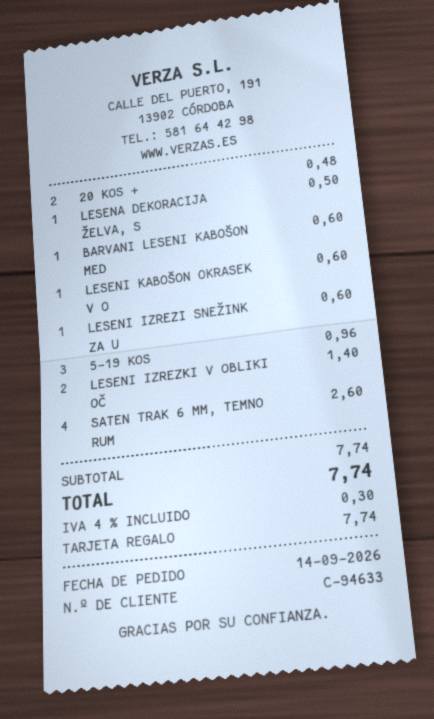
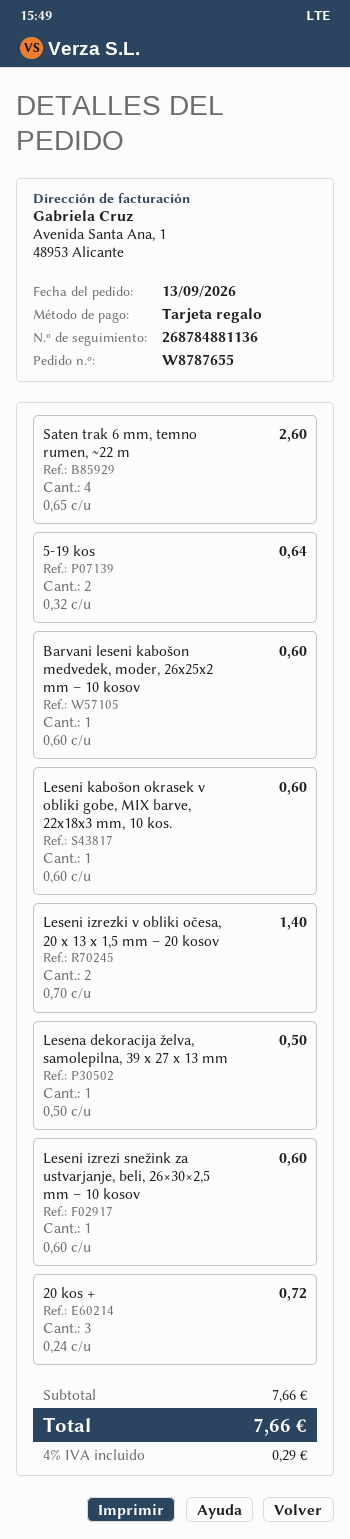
order date: 2026-09-14 -> 2026-09-13
20 KOS +: 2 for 0.48 -> 3 for 0.72
5-19 KOS: 3 for 0.96 -> 2 for 0.64
subtotal: 7.74 -> 7.66
tax: 4% = 0.30 -> 4% = 0.29
total: 7.74 -> 7.66

